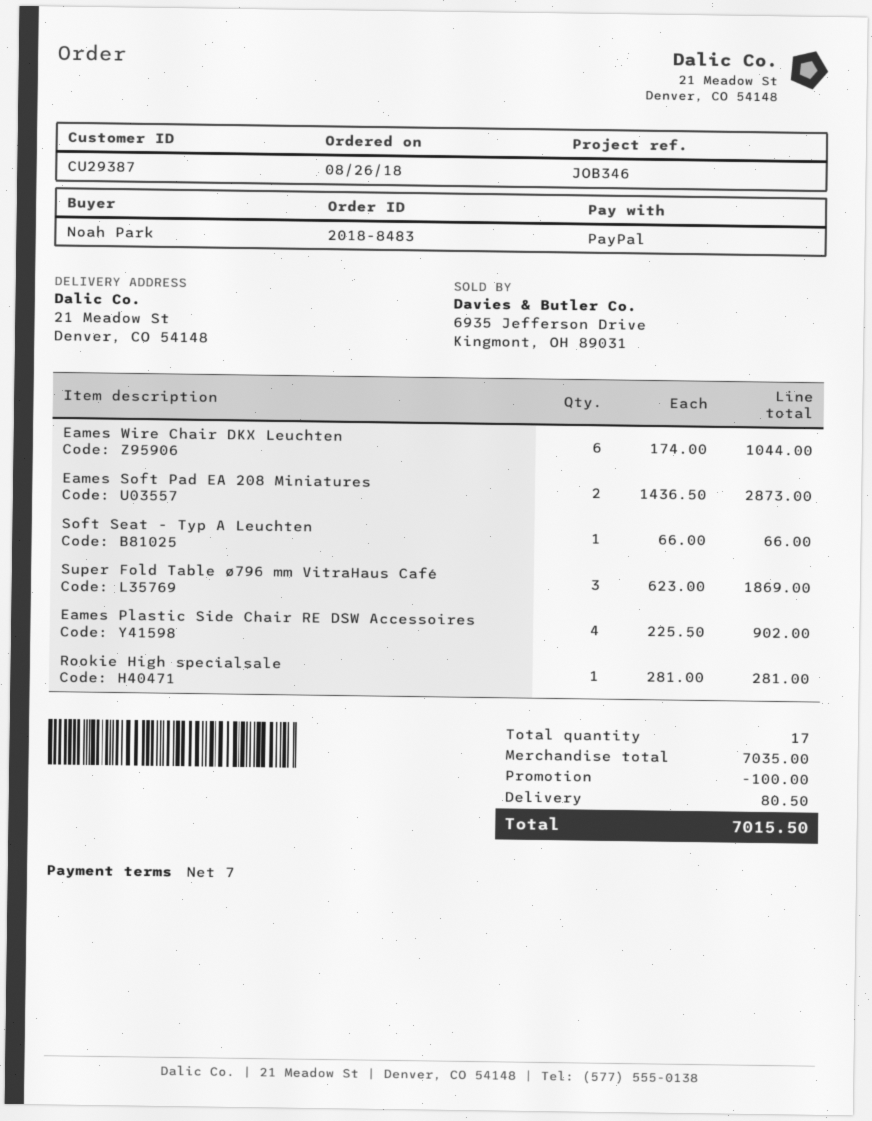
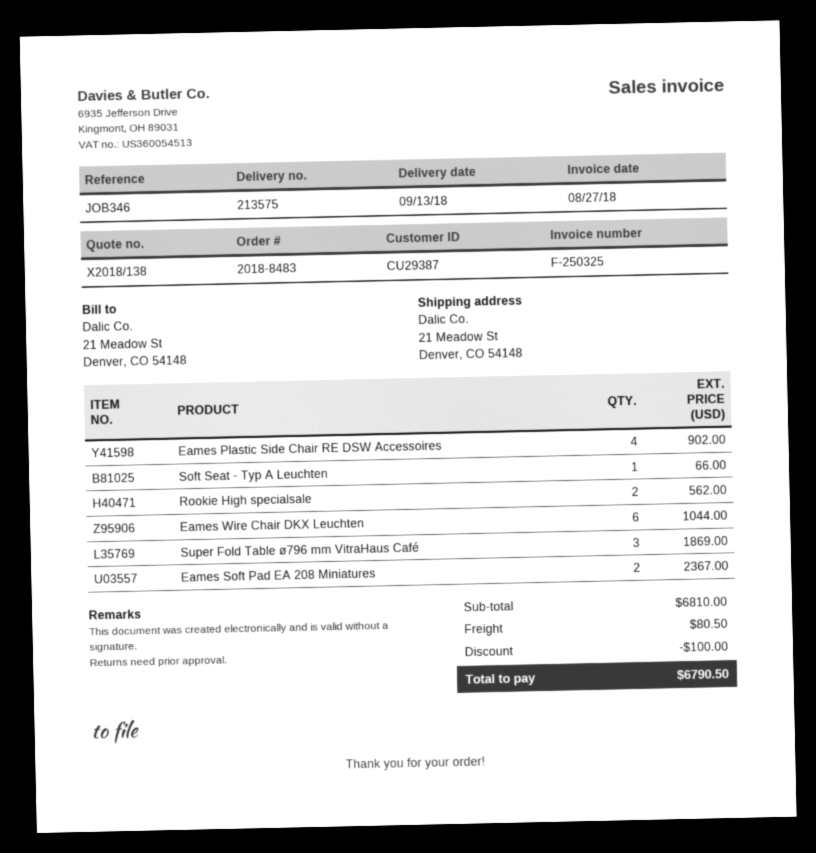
Eames Soft Pad EA 208 Miniatures: 2 for 2873.00 -> 2 for 2367.00
Rookie High specialsale: 1 for 281.00 -> 2 for 562.00
subtotal: 7035.00 -> 6810.00
total: 7015.50 -> 6790.50

